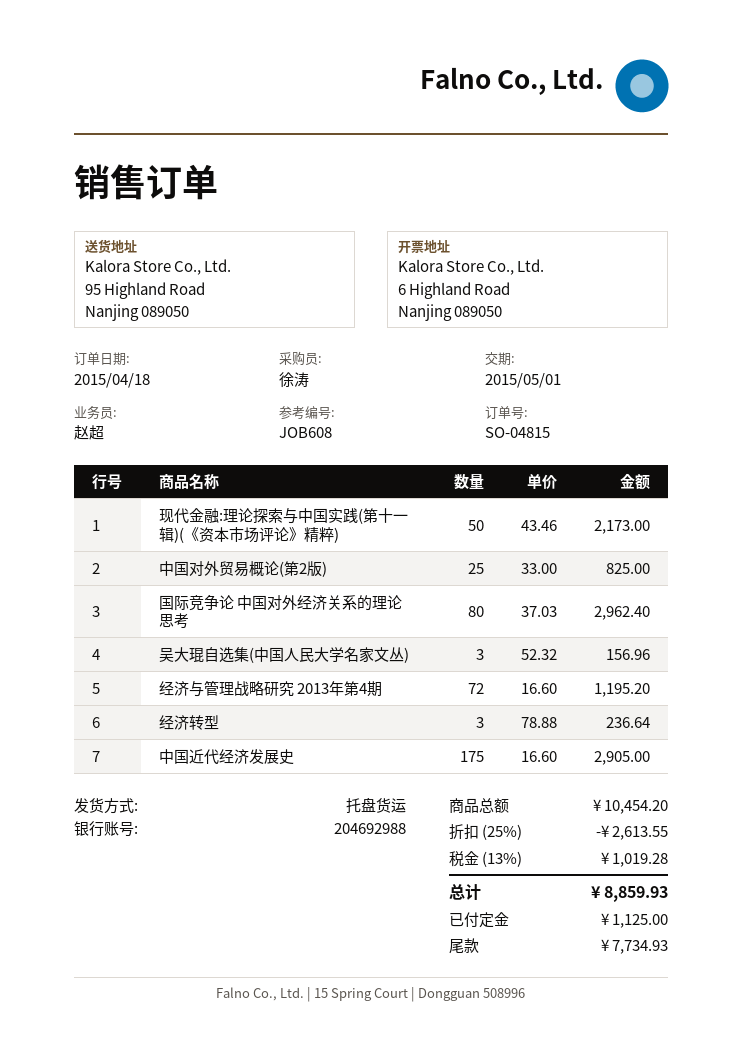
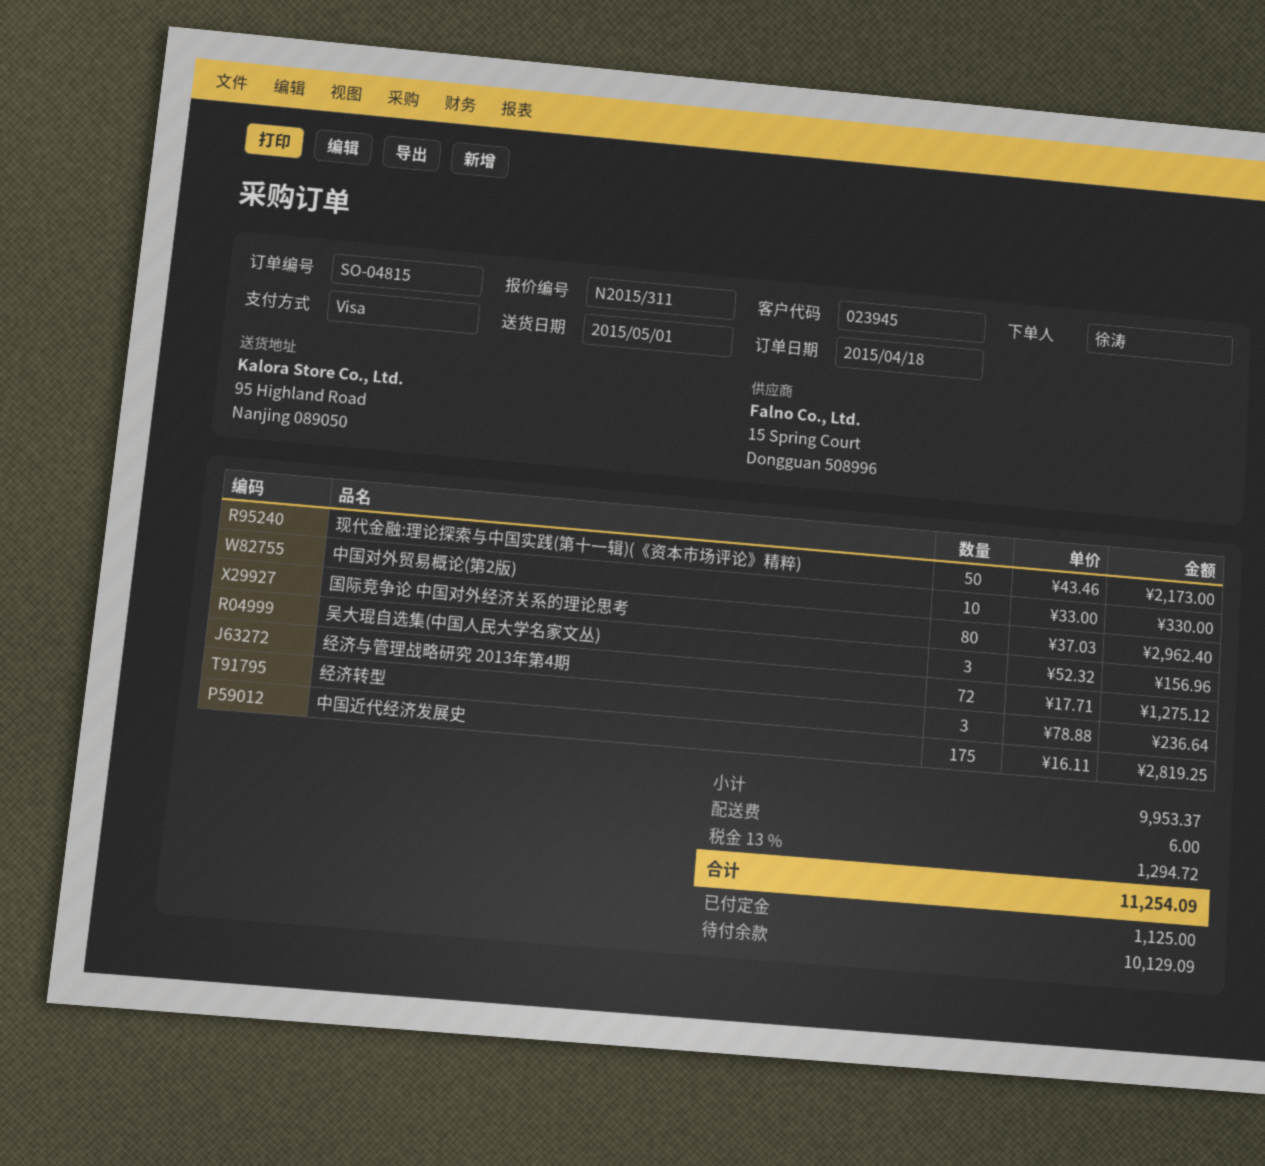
中国对外贸易概论(第2版): 25 x 33.00 = 825.00 -> 10 x 33.00 = 330.00
经济与管理战略研究 2013年第4期: 72 x 16.60 = 1195.20 -> 72 x 17.71 = 1275.12
中国近代经济发展史: 175 x 16.60 = 2905.00 -> 175 x 16.11 = 2819.25
subtotal: 10454.20 -> 9953.37
discount: 25% = 2613.55 -> none
shipping: none -> 6.00
tax: 13% = 1019.28 -> 13% = 1294.72
total: 8859.93 -> 11254.09
balance: 7734.93 -> 10129.09

